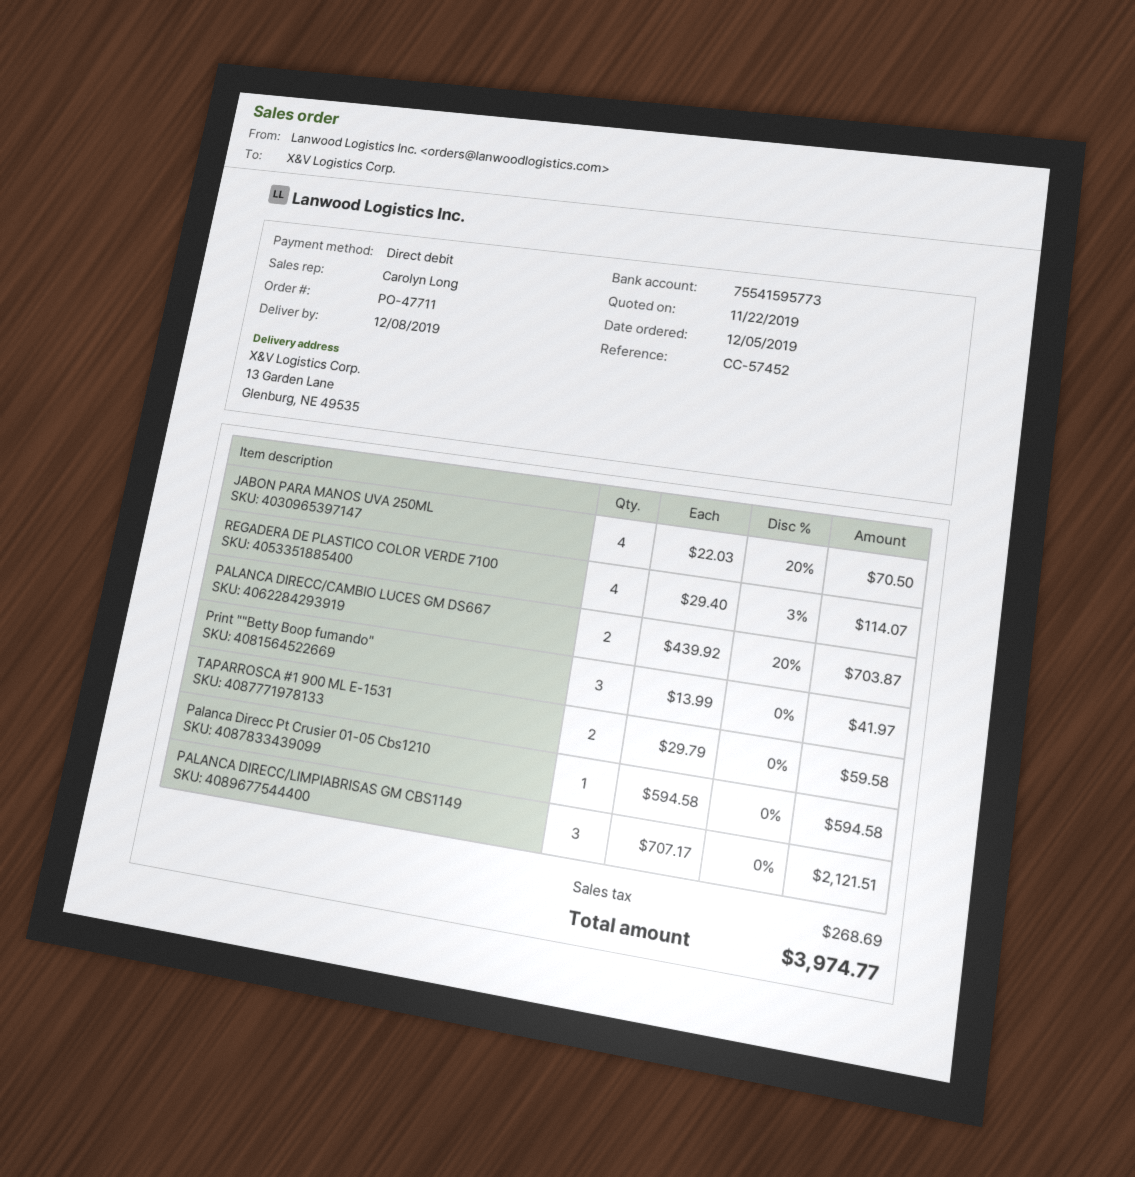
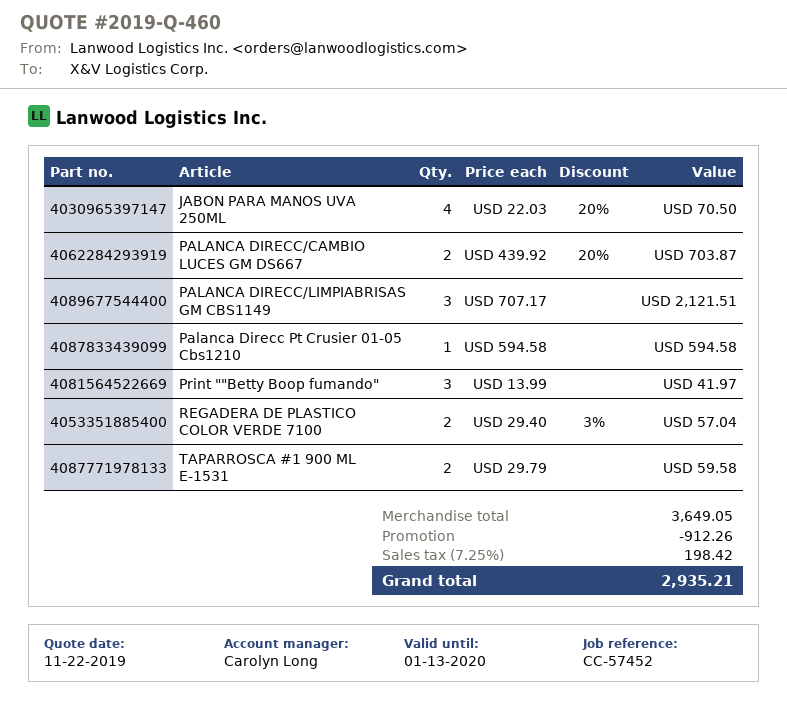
REGADERA DE PLASTICO COLOR VERDE 7100: 4 x 29.40 - 3% = 114.07 -> 2 x 29.40 - 3% = 57.04
discount: none -> 912.26
tax: 268.69 -> 198.42
total: 3974.77 -> 2935.21

